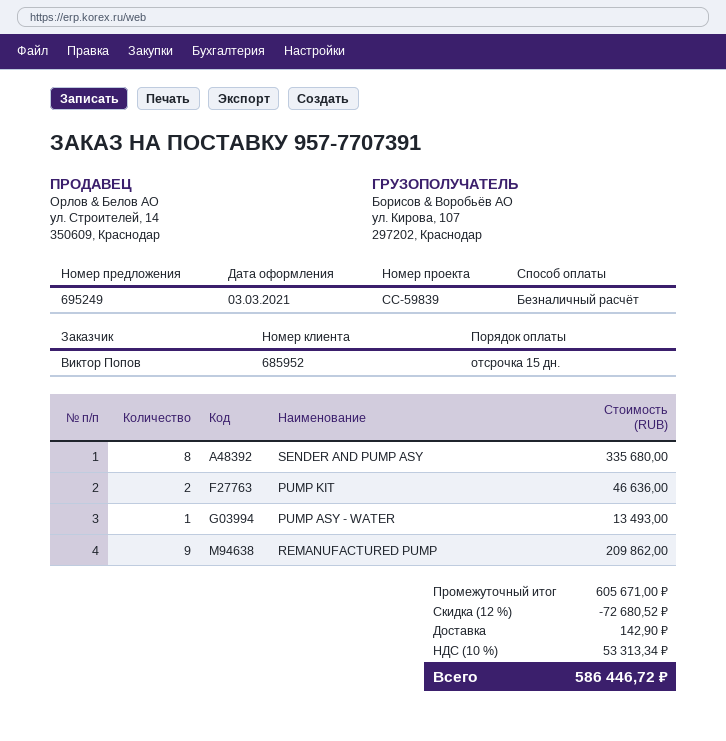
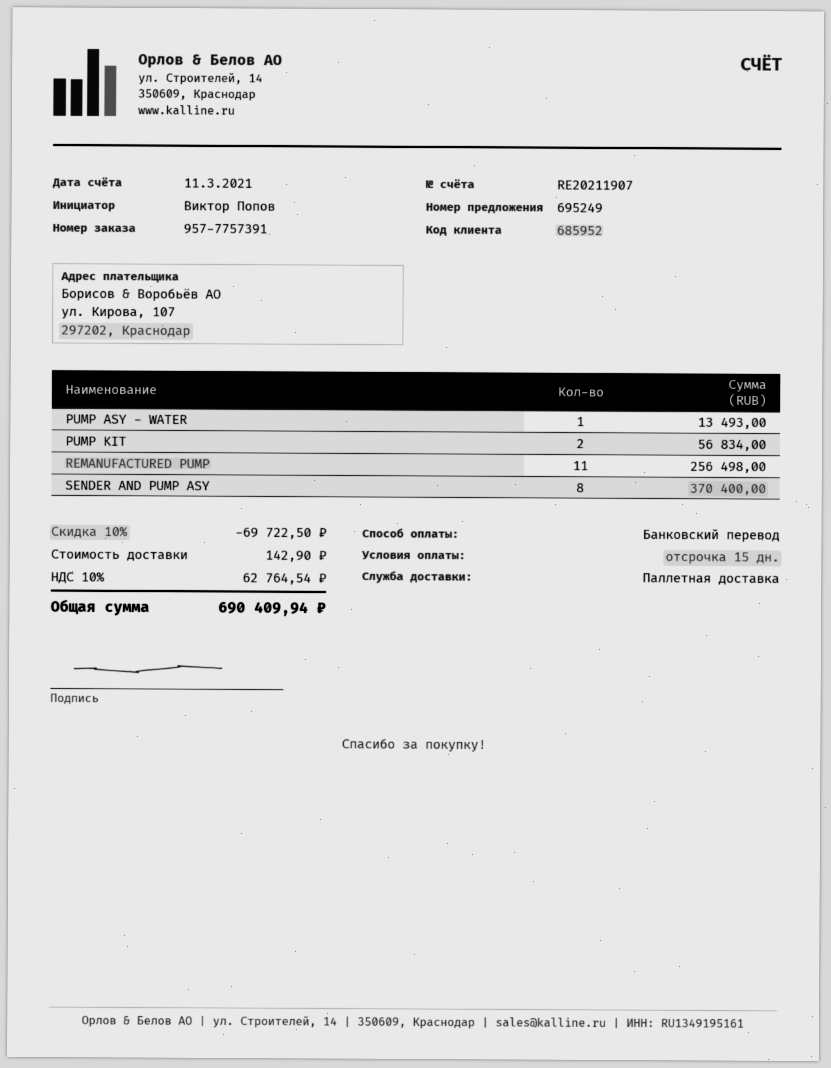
order number: 957-7707391 -> 957-7757391
SENDER AND PUMP ASY: 8 for 335680.00 -> 8 for 370400.00
PUMP KIT: 2 for 46636.00 -> 2 for 56834.00
REMANUFACTURED PUMP: 9 for 209862.00 -> 11 for 256498.00
discount: 12% = 72680.52 -> 10% = 69722.50
tax: 10% = 53313.34 -> 10% = 62764.54
total: 586446.72 -> 690409.94

